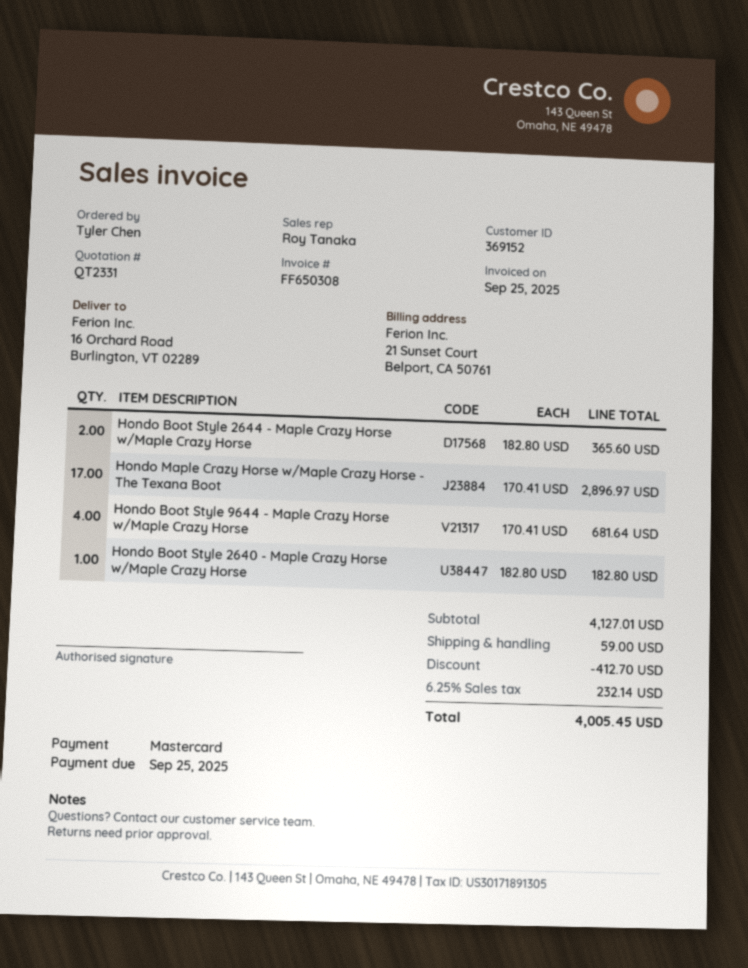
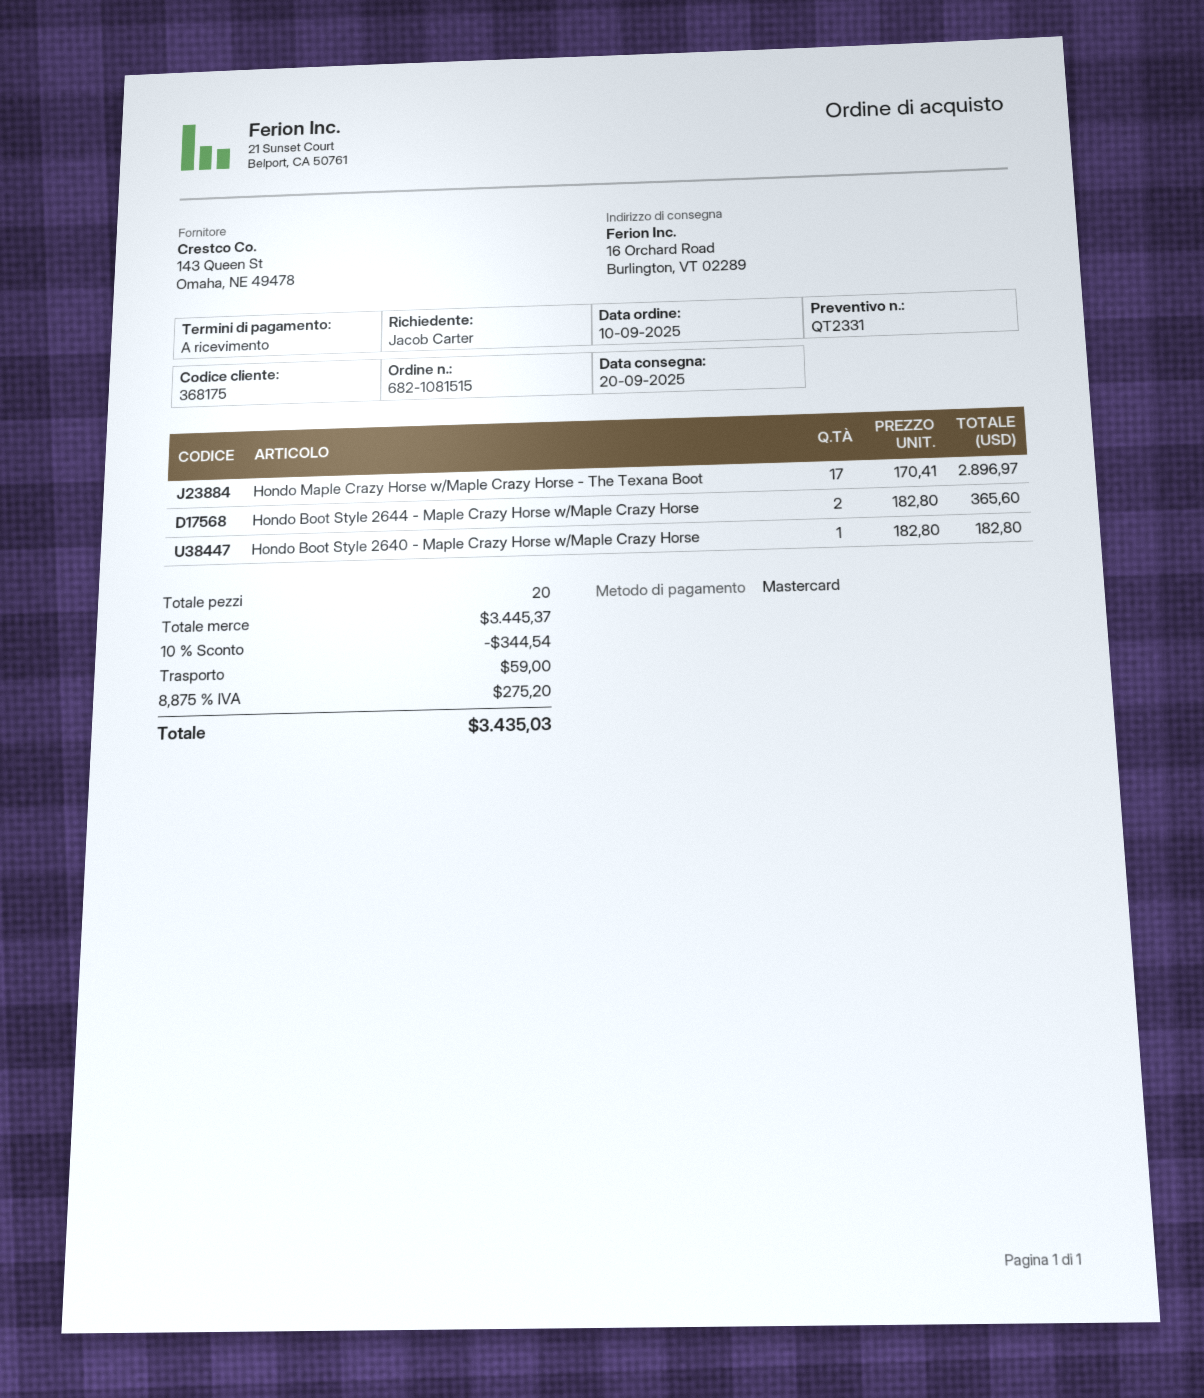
customer number: 369152 -> 368175
ordered by: Tyler Chen -> Jacob Carter
Hondo Boot Style 9644 - Maple Crazy Horse w/Maple Crazy Horse: 4 x 170.41 = 681.64 -> none
subtotal: 4127.01 -> 3445.37
discount: 412.70 -> 344.54
tax: 6.25% = 232.14 -> 8.875% = 275.20
total: 4005.45 -> 3435.03

